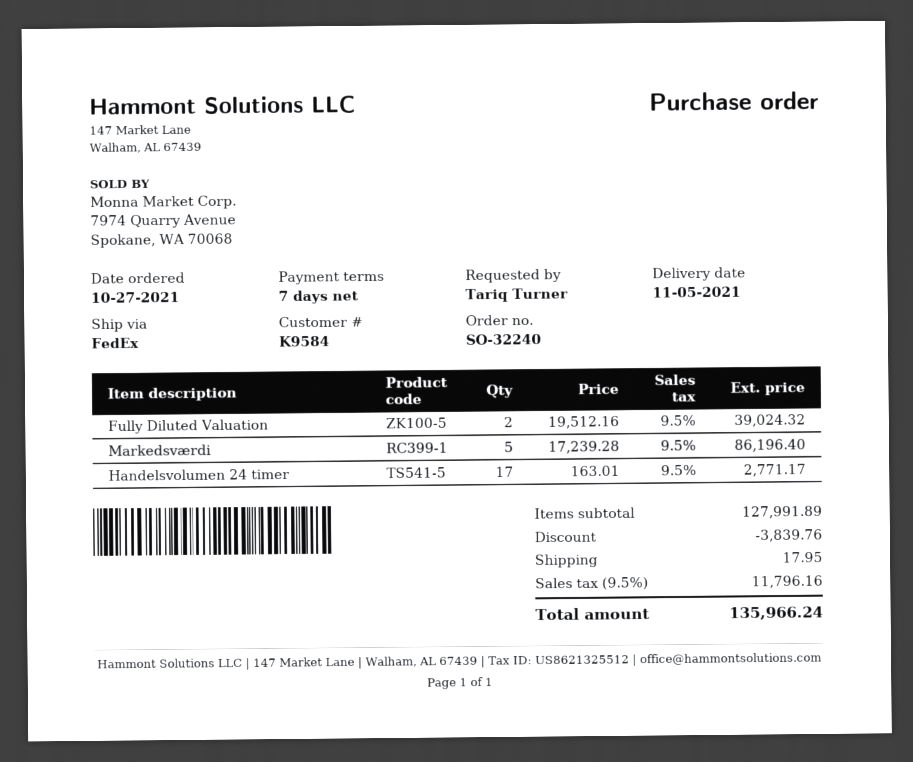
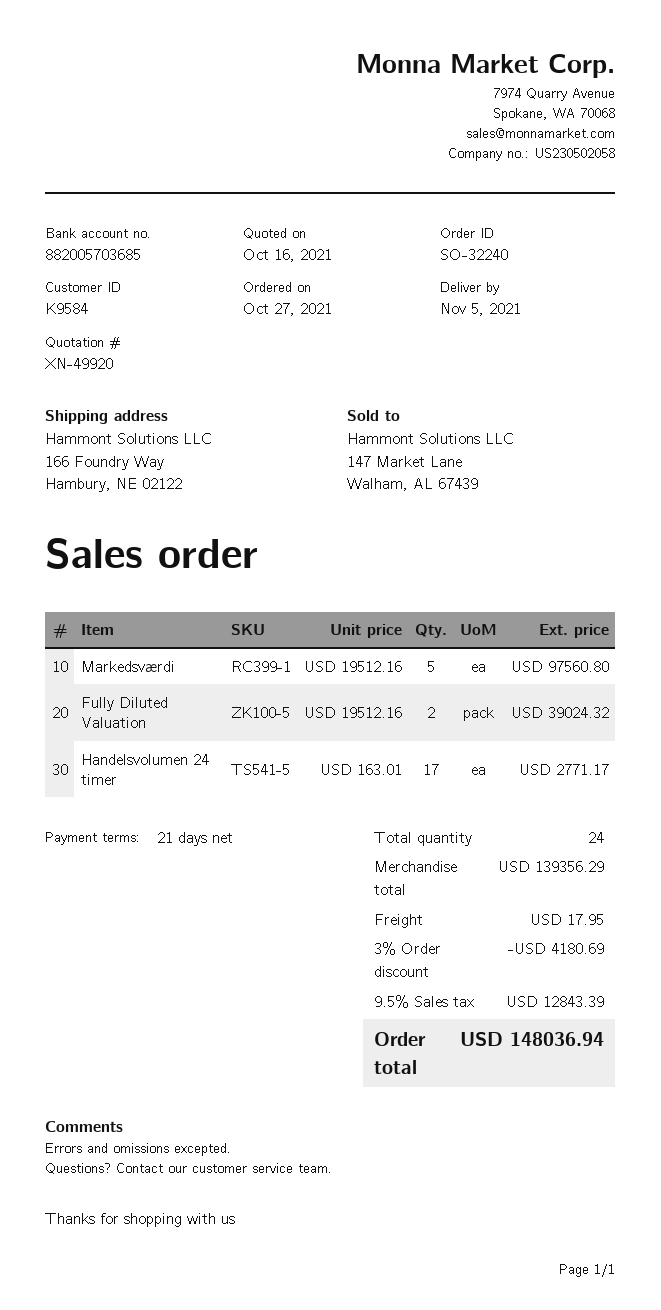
payment terms: 7 days -> 21 days
Markedsværdi: 5 x 17239.28 = 86196.40 -> 5 x 19512.16 = 97560.80
subtotal: 127991.89 -> 139356.29
discount: 3839.76 -> 4180.69
tax: 9.5% = 11796.16 -> 9.5% = 12843.39
total: 135966.24 -> 148036.94

